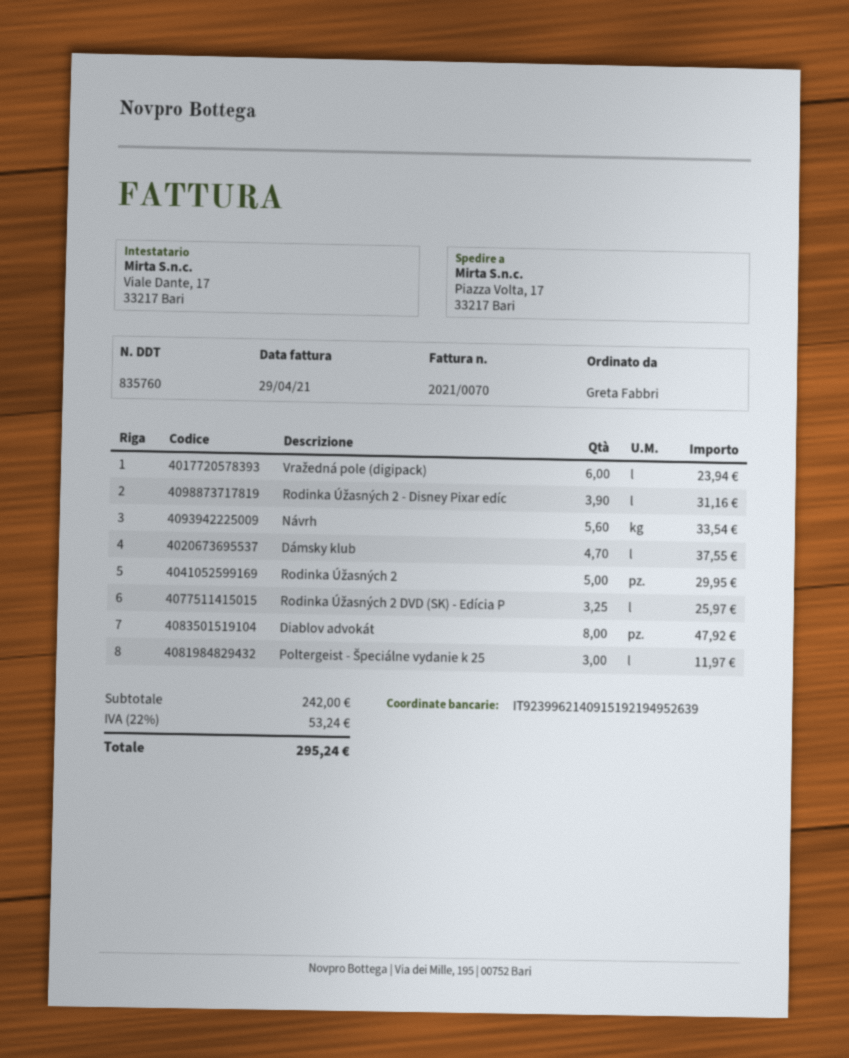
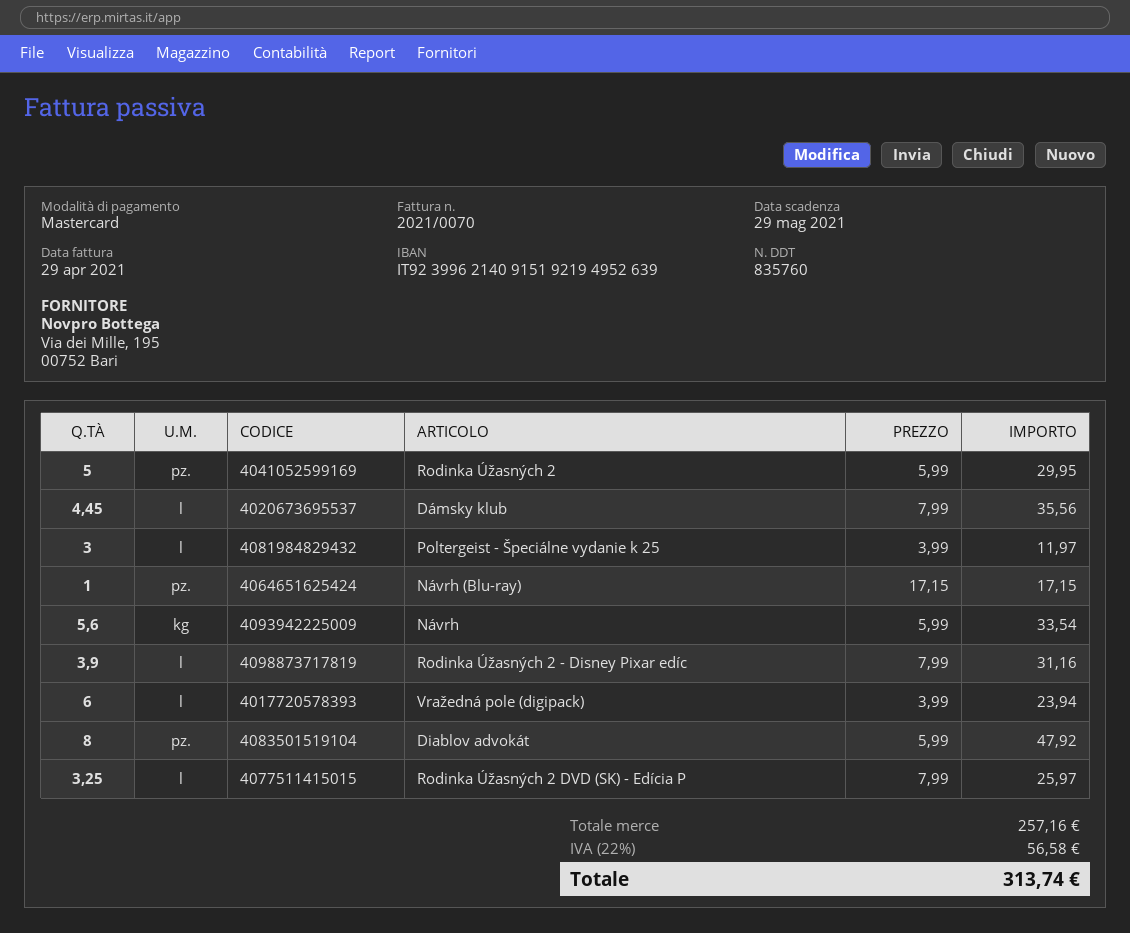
Dámsky klub: 4.7 for 37.55 -> 4.45 for 35.56
Návrh (Blu-ray): none -> 1 for 17.15
subtotal: 242.00 -> 257.16
tax: 22% = 53.24 -> 22% = 56.58
total: 295.24 -> 313.74

